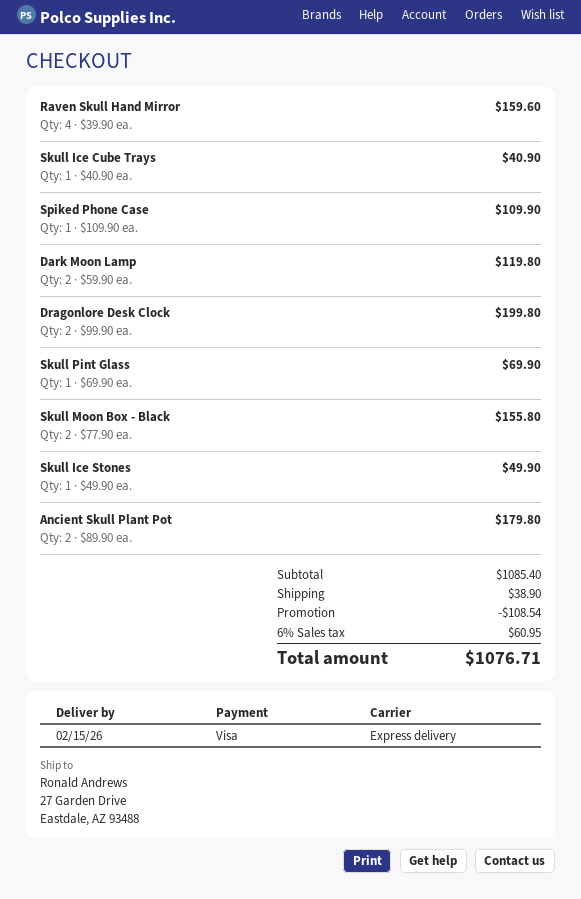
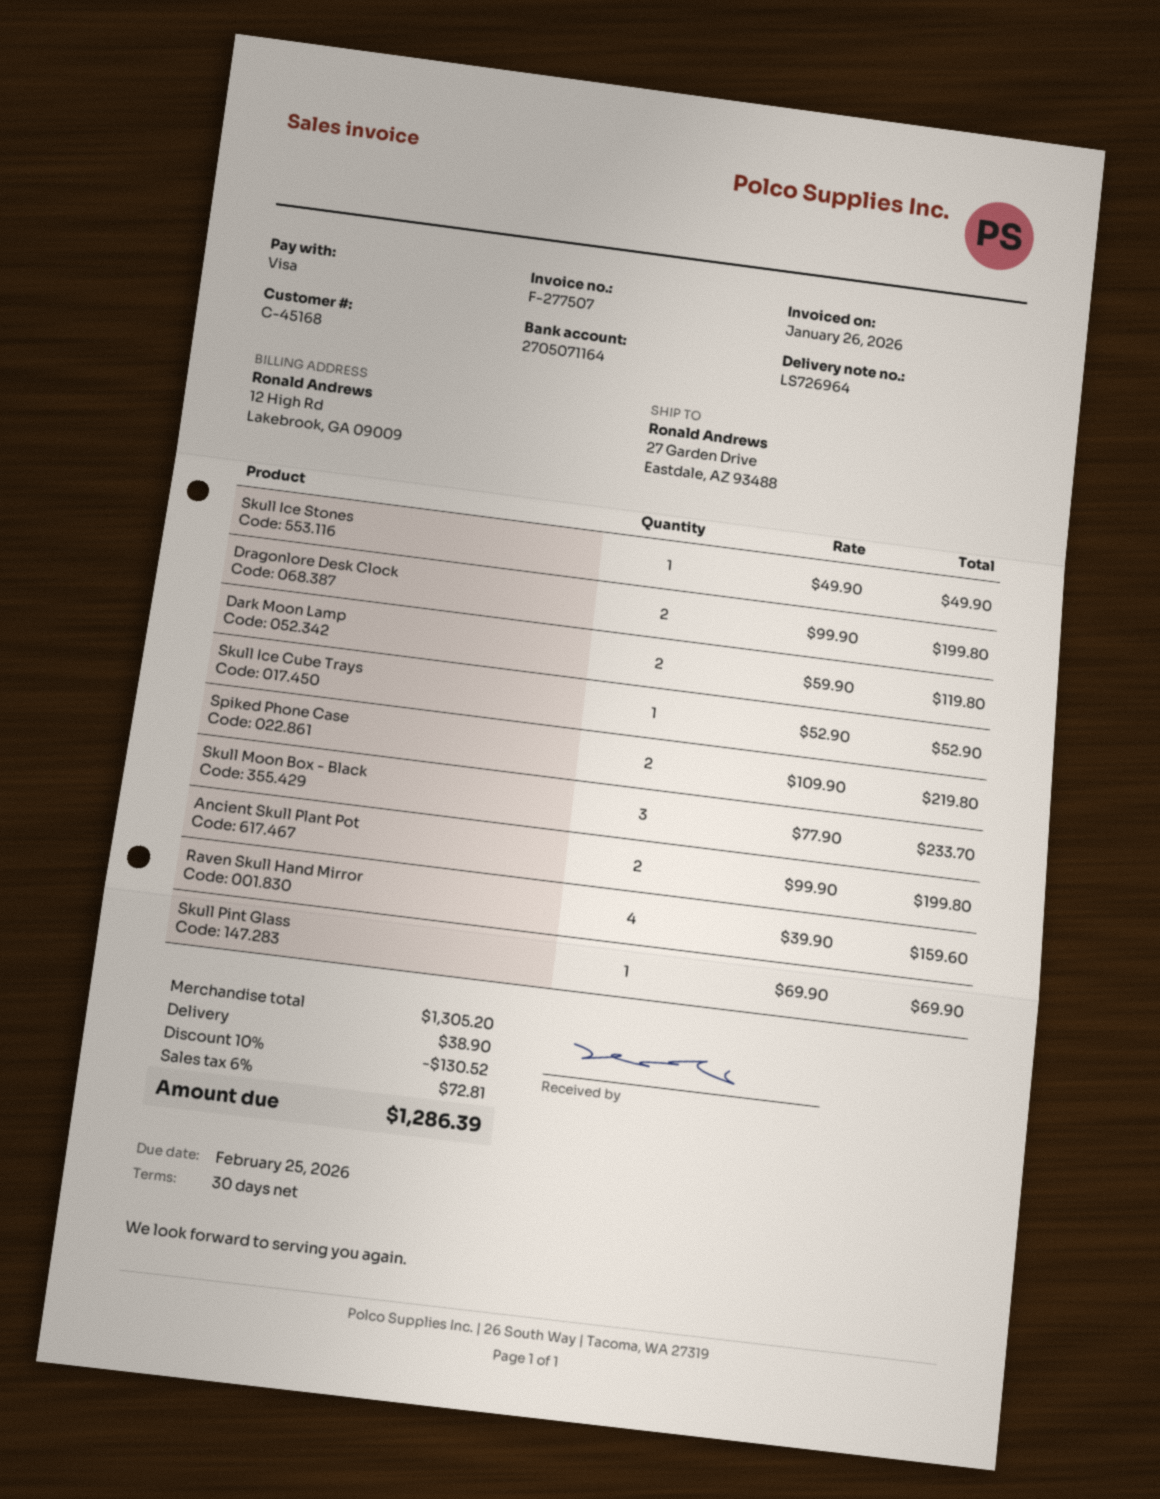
Skull Ice Cube Trays: 1 x 40.90 = 40.90 -> 1 x 52.90 = 52.90
Spiked Phone Case: 1 x 109.90 = 109.90 -> 2 x 109.90 = 219.80
Skull Moon Box - Black: 2 x 77.90 = 155.80 -> 3 x 77.90 = 233.70
Ancient Skull Plant Pot: 2 x 89.90 = 179.80 -> 2 x 99.90 = 199.80
subtotal: 1085.40 -> 1305.20
discount: 108.54 -> 130.52
tax: 6% = 60.95 -> 6% = 72.81
total: 1076.71 -> 1286.39

